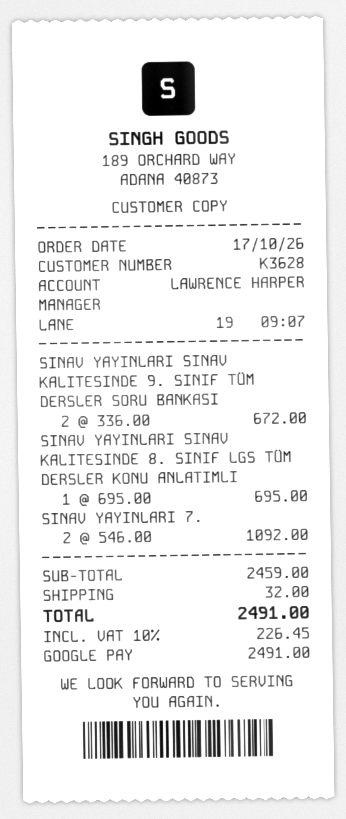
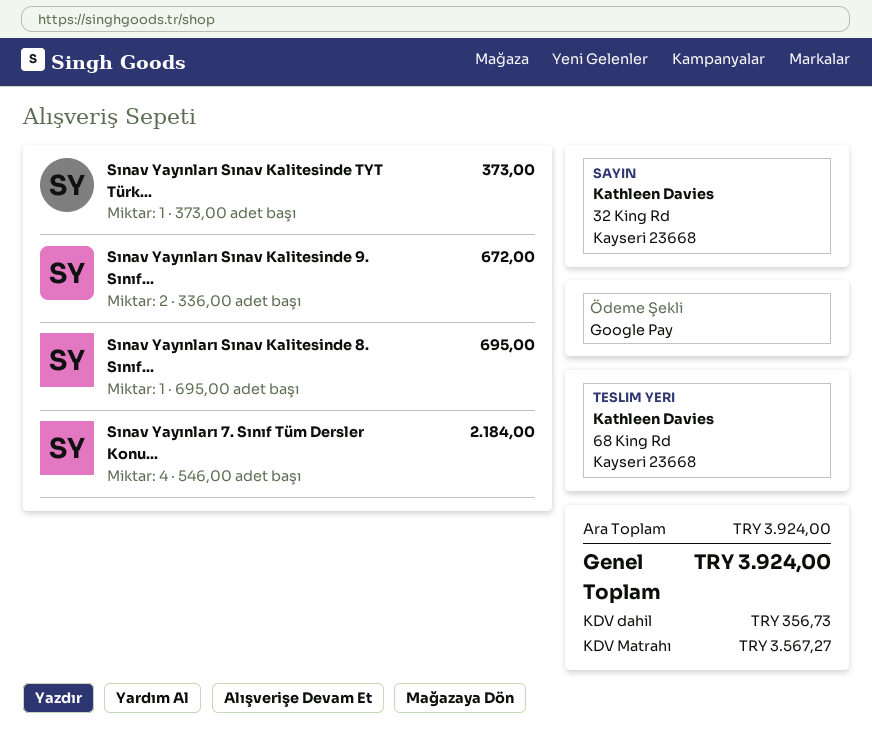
SINAV YAYINLARI 7.: 2 x 546.00 = 1092.00 -> 4 x 546.00 = 2184.00
Sınav Yayınları Sınav Kalitesinde TYT Türk...: none -> 1 x 373.00 = 373.00
subtotal: 2459.00 -> 3924.00
shipping: 32.00 -> none
tax: 226.45 -> 356.73
total: 2491.00 -> 3924.00

